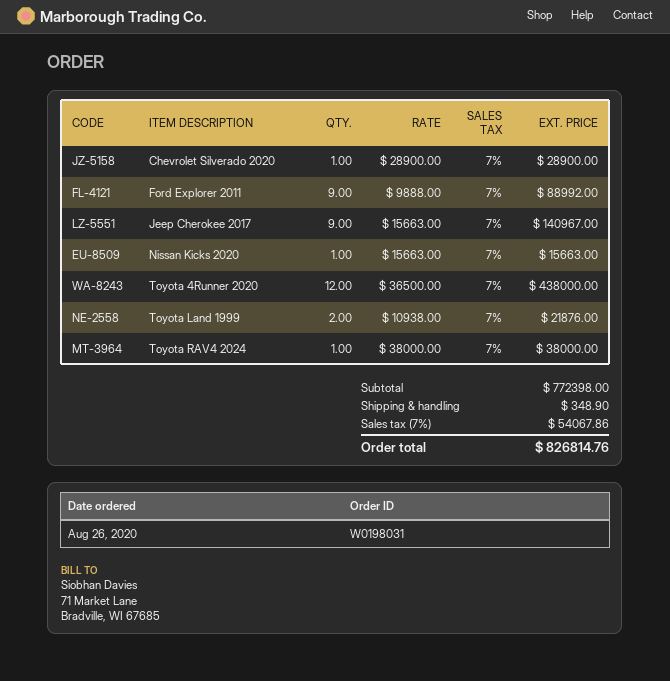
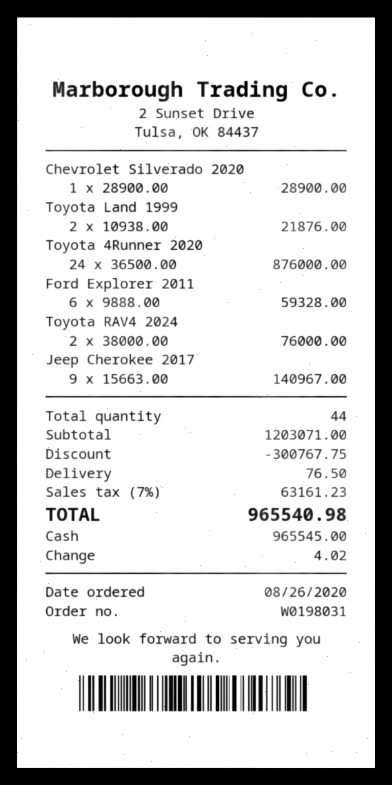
Ford Explorer 2011: 9 x 9888.00 = 88992.00 -> 6 x 9888.00 = 59328.00
Nissan Kicks 2020: 1 x 15663.00 = 15663.00 -> none
Toyota 4Runner 2020: 12 x 36500.00 = 438000.00 -> 24 x 36500.00 = 876000.00
Toyota RAV4 2024: 1 x 38000.00 = 38000.00 -> 2 x 38000.00 = 76000.00
subtotal: 772398.00 -> 1203071.00
discount: none -> 300767.75
shipping: 348.90 -> 76.50
tax: 7% = 54067.86 -> 7% = 63161.23
total: 826814.76 -> 965540.98

